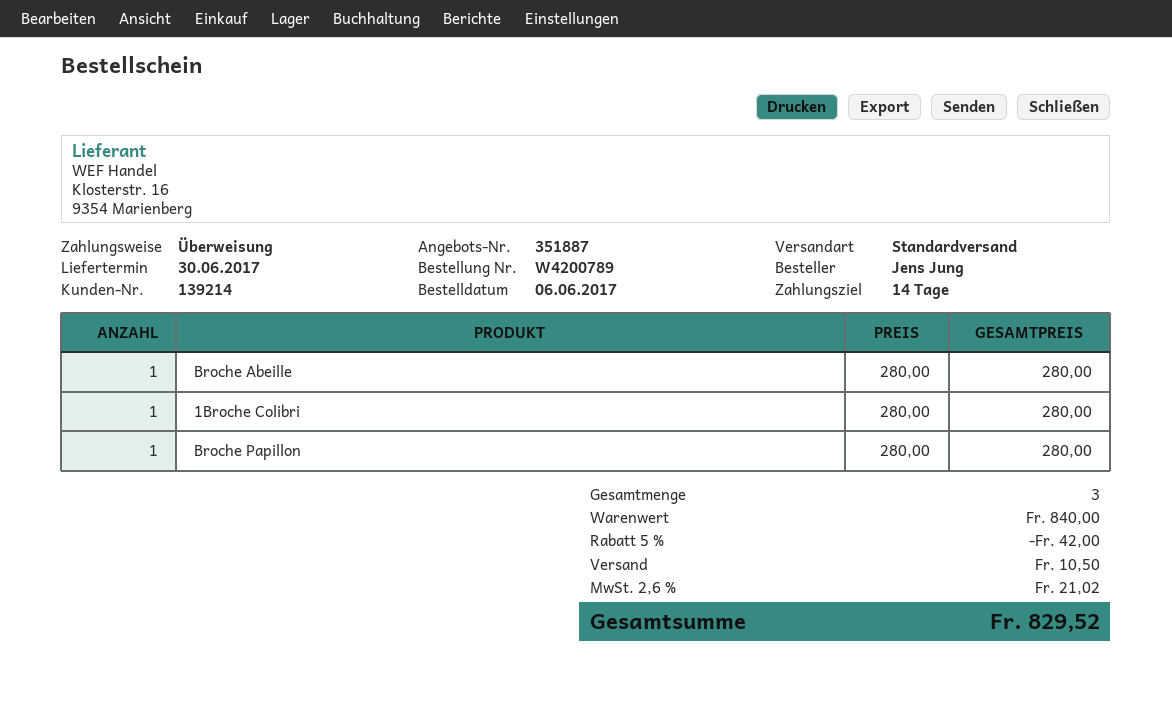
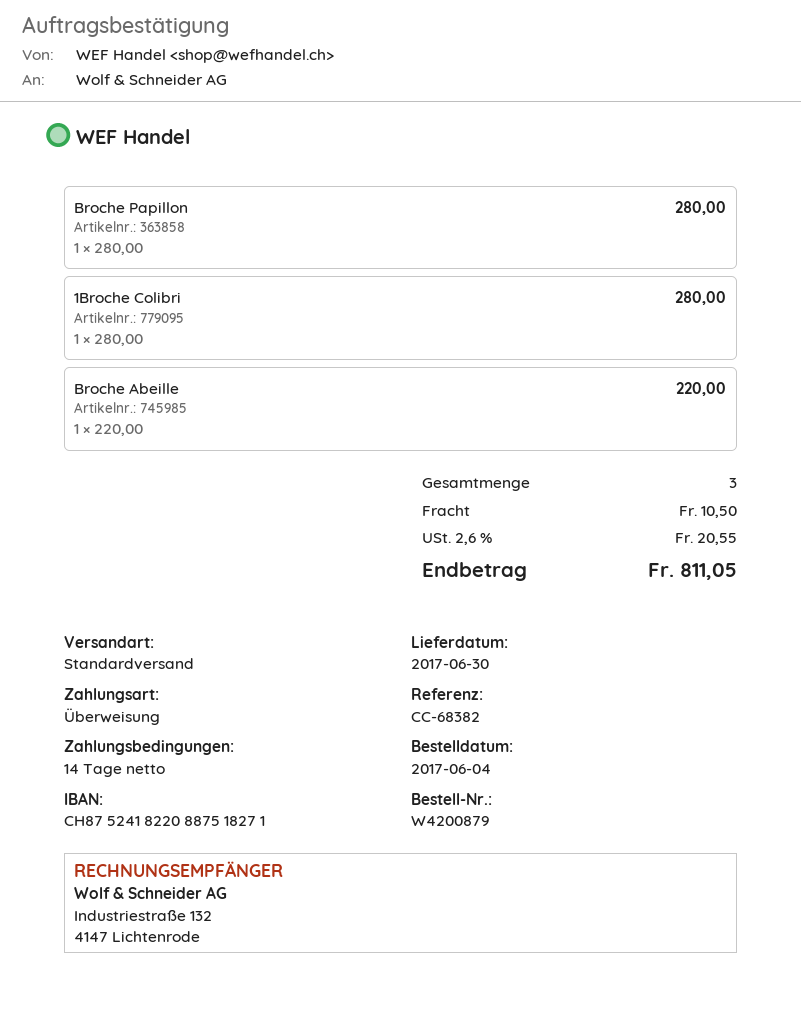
order number: W4200789 -> W4200879
order date: 2017-06-06 -> 2017-06-04
Broche Abeille: 1 x 280.00 = 280.00 -> 1 x 220.00 = 220.00
discount: 5% = 42.00 -> none
tax: 2.6% = 21.02 -> 2.6% = 20.55
total: 829.52 -> 811.05

